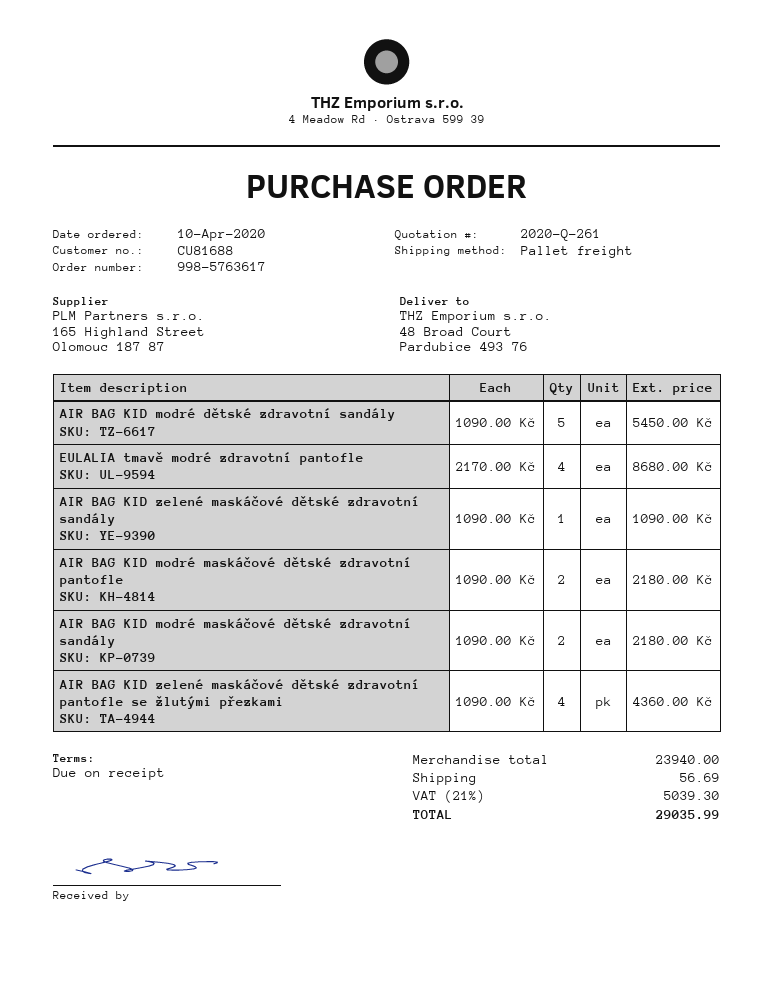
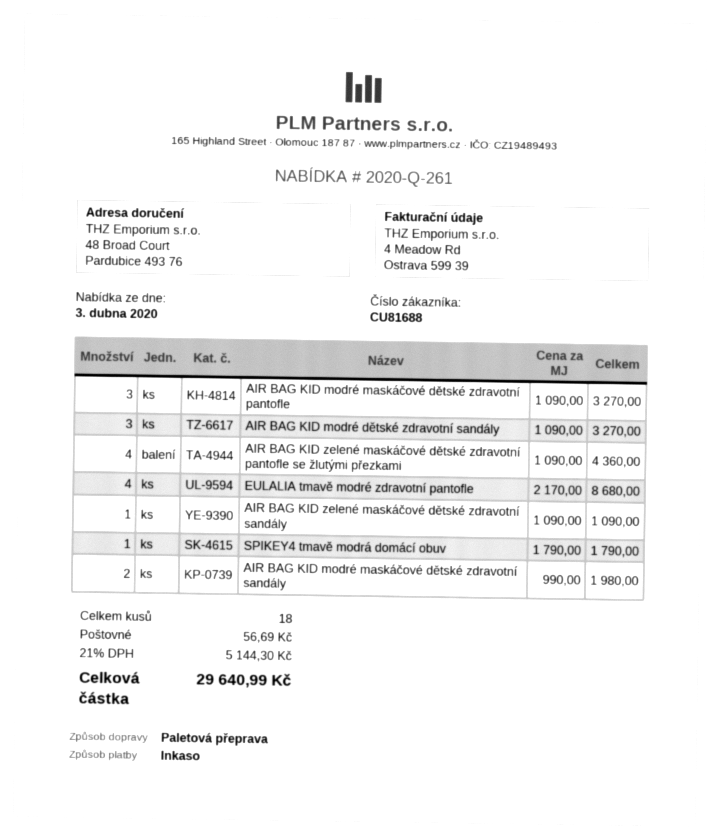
AIR BAG KID modré dětské zdravotní sandály: 5 x 1090.00 = 5450.00 -> 3 x 1090.00 = 3270.00
AIR BAG KID modré maskáčové dětské zdravotní pantofle: 2 x 1090.00 = 2180.00 -> 3 x 1090.00 = 3270.00
AIR BAG KID modré maskáčové dětské zdravotní sandály: 2 x 1090.00 = 2180.00 -> 2 x 990.00 = 1980.00
SPIKEY4 tmavě modrá domácí obuv: none -> 1 x 1790.00 = 1790.00
tax: 21% = 5039.30 -> 21% = 5144.30
total: 29035.99 -> 29640.99

